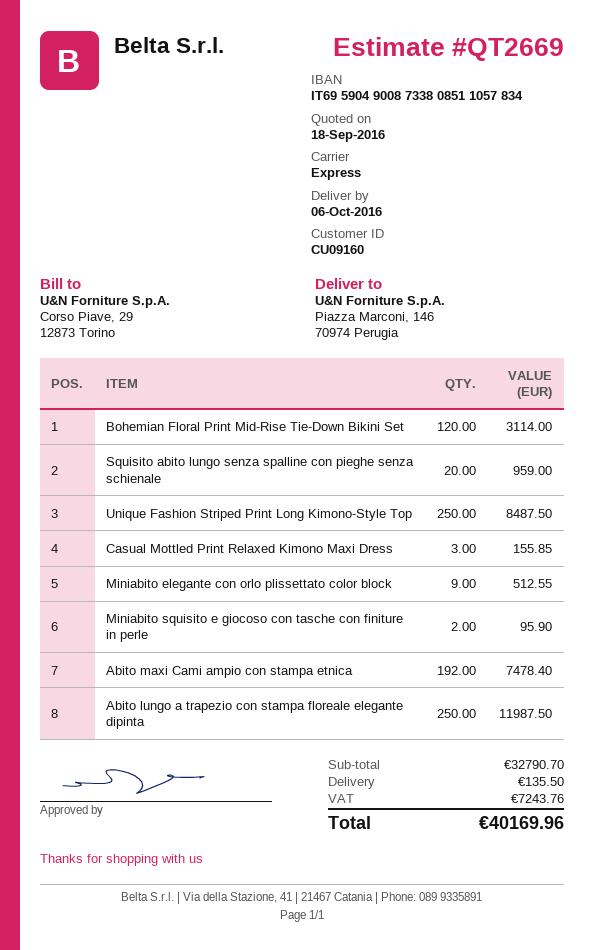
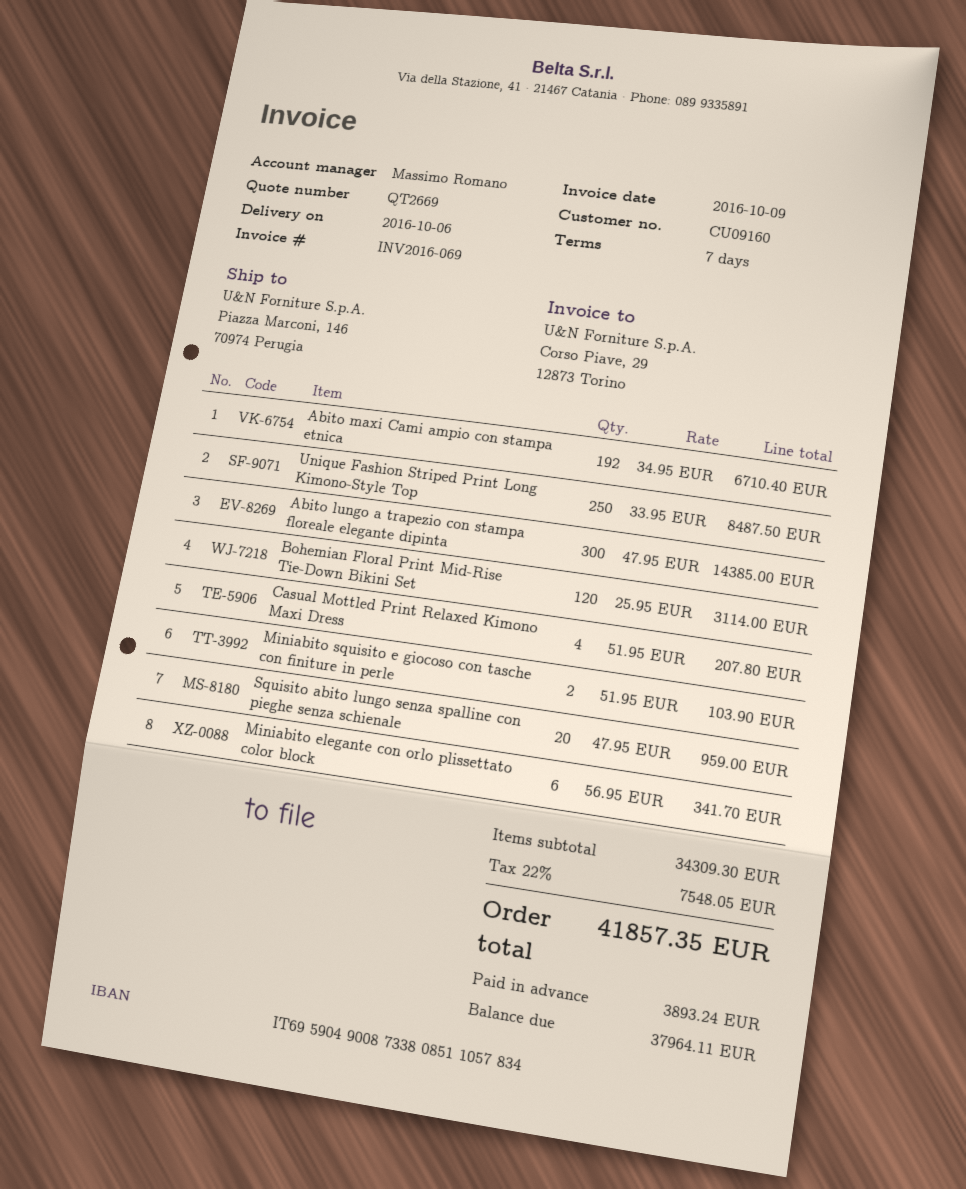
Casual Mottled Print Relaxed Kimono Maxi Dress: 3 for 155.85 -> 4 for 207.80
Miniabito elegante con orlo plissettato color block: 9 for 512.55 -> 6 for 341.70
Miniabito squisito e giocoso con tasche con finiture in perle: 2 for 95.90 -> 2 for 103.90
Abito maxi Cami ampio con stampa etnica: 192 for 7478.40 -> 192 for 6710.40
Abito lungo a trapezio con stampa floreale elegante dipinta: 250 for 11987.50 -> 300 for 14385.00
subtotal: 32790.70 -> 34309.30
shipping: 135.50 -> none
tax: 7243.76 -> 7548.05
total: 40169.96 -> 41857.35

